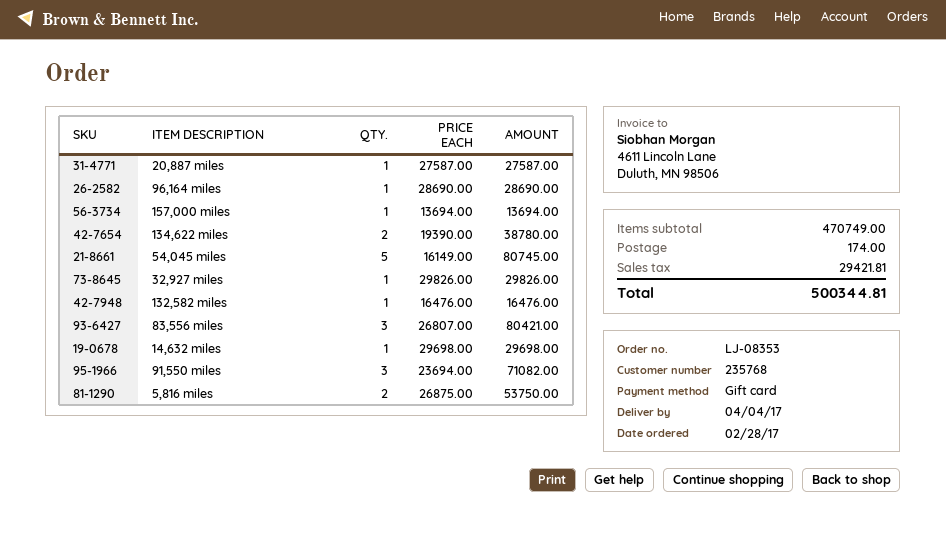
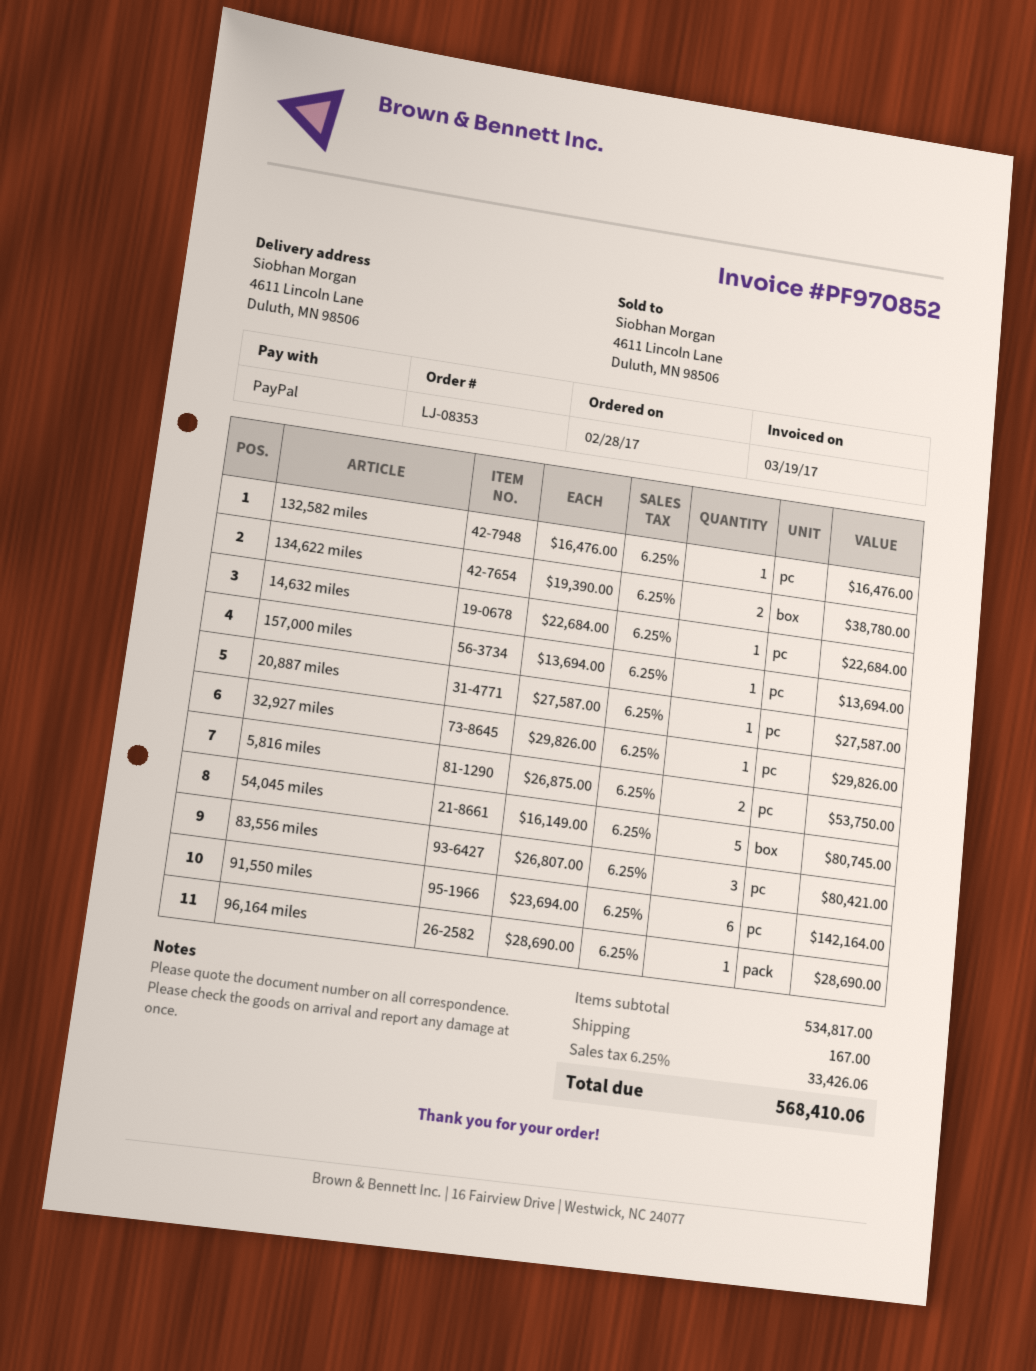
payment method: gift card -> PayPal
14,632 miles: 1 x 29698.00 = 29698.00 -> 1 x 22684.00 = 22684.00
91,550 miles: 3 x 23694.00 = 71082.00 -> 6 x 23694.00 = 142164.00
subtotal: 470749.00 -> 534817.00
shipping: 174.00 -> 167.00
tax: 29421.81 -> 33426.06
total: 500344.81 -> 568410.06

